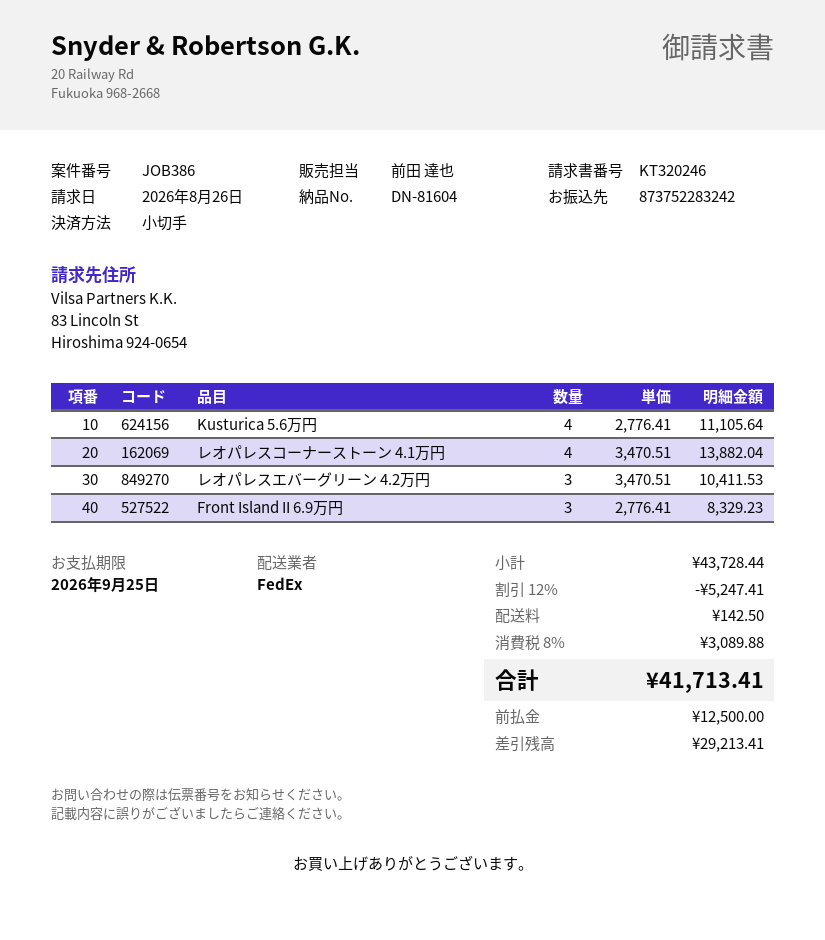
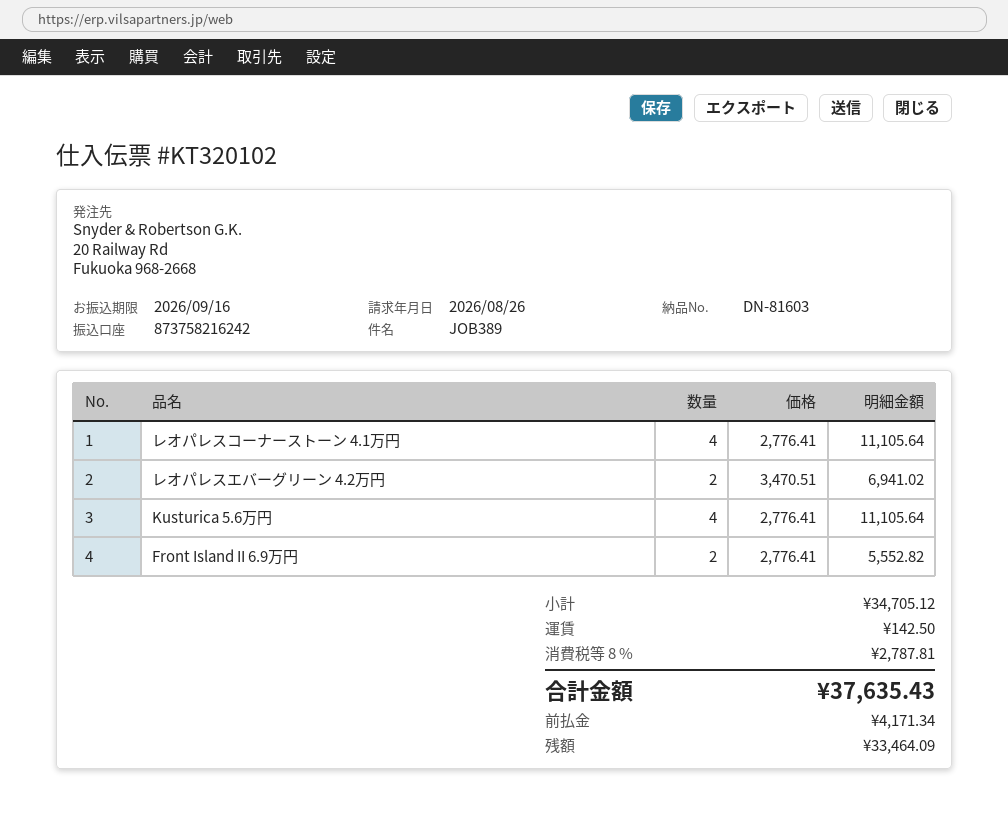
delivery note number: DN-81604 -> DN-81603
invoice number: KT320246 -> KT320102
due date: 2026-09-25 -> 2026-09-16
reference: JOB386 -> JOB389
bank account: 873752283242 -> 873758216242
レオパレスコーナーストーン 4.1万円: 4 x 3470.51 = 13882.04 -> 4 x 2776.41 = 11105.64
レオパレスエバーグリーン 4.2万円: 3 x 3470.51 = 10411.53 -> 2 x 3470.51 = 6941.02
Front Island II 6.9万円: 3 x 2776.41 = 8329.23 -> 2 x 2776.41 = 5552.82
subtotal: 43728.44 -> 34705.12
discount: 12% = 5247.41 -> none
tax: 8% = 3089.88 -> 8% = 2787.81
total: 41713.41 -> 37635.43
deposit: 12500.00 -> 4171.34
balance: 29213.41 -> 33464.09

